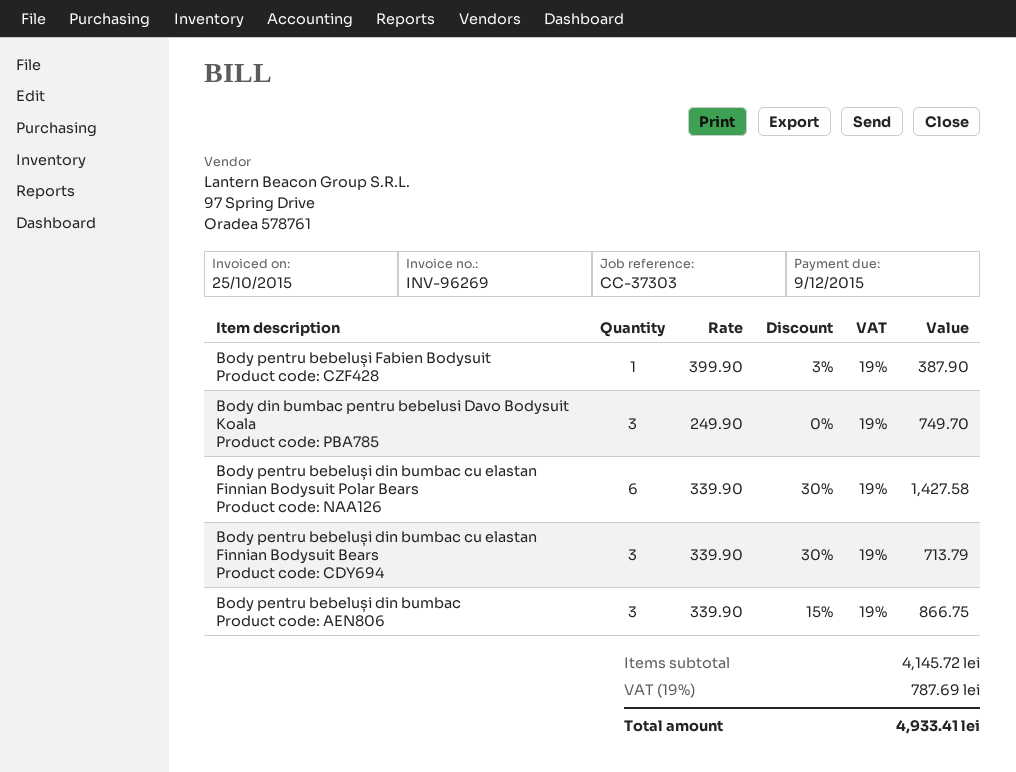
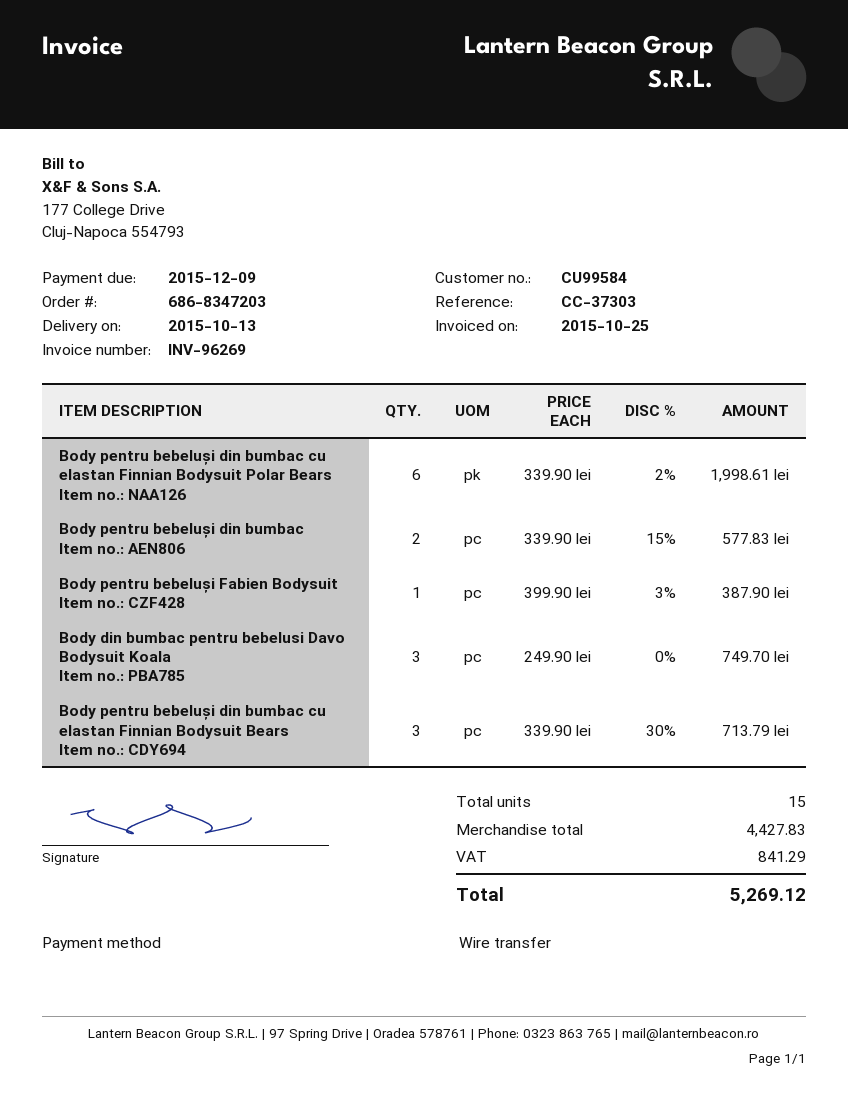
Body pentru bebeluși din bumbac cu elastan Finnian Bodysuit Polar Bears: 6 x 339.90 - 30% = 1427.58 -> 6 x 339.90 - 2% = 1998.61
Body pentru bebeluși din bumbac: 3 x 339.90 - 15% = 866.75 -> 2 x 339.90 - 15% = 577.83
subtotal: 4145.72 -> 4427.83
tax: 787.69 -> 841.29
total: 4933.41 -> 5269.12

